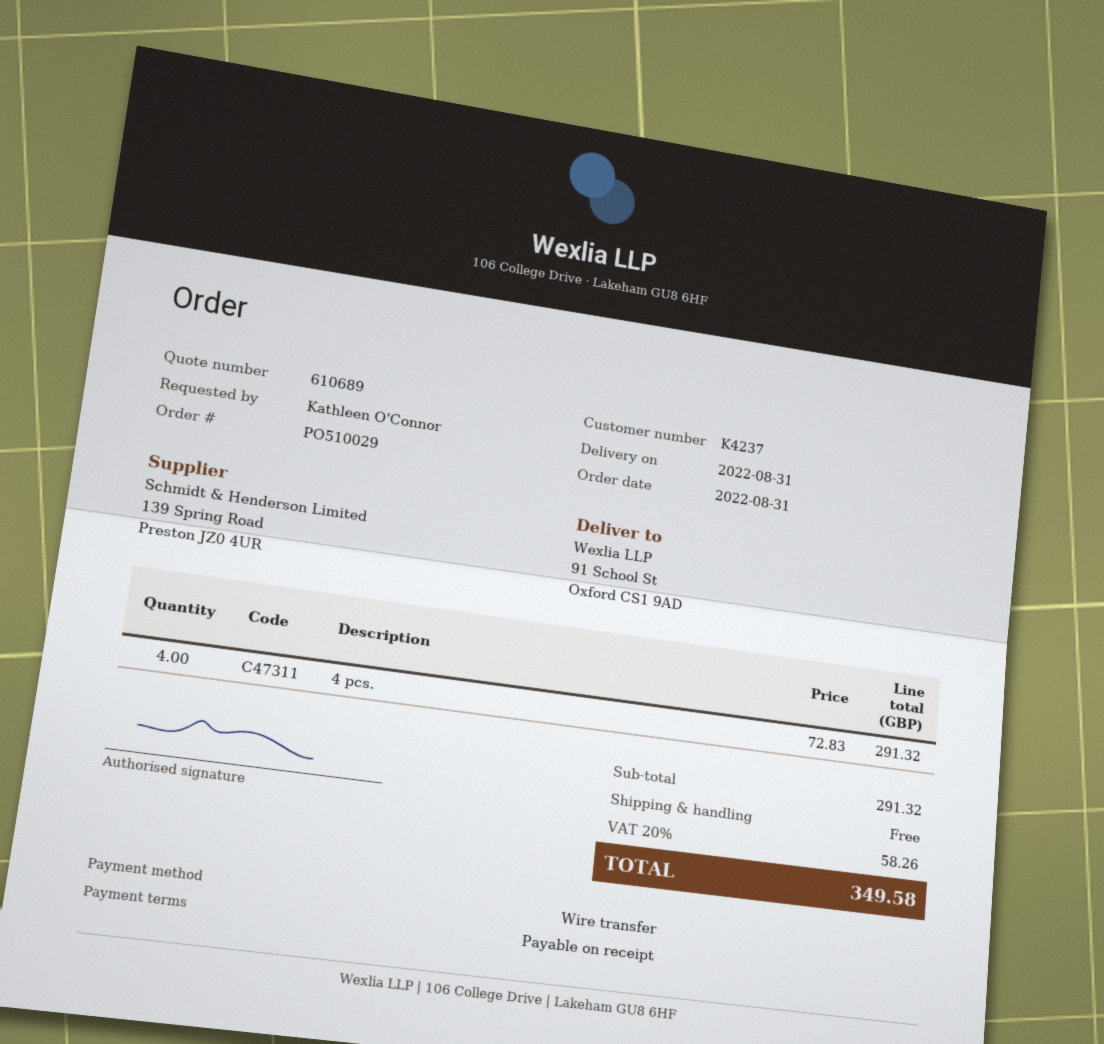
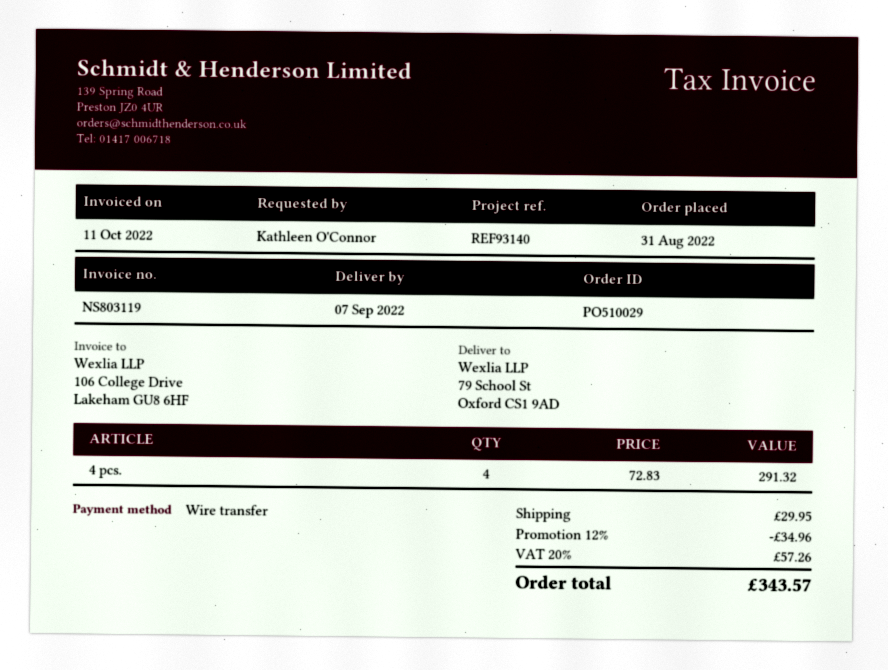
delivery date: 2022-08-31 -> 2022-09-07
ship to: 91 School St, Oxford CS1 9AD -> 79 School St, Oxford CS1 9AD
discount: none -> 12% = 34.96
shipping: 0.00 -> 29.95
tax: 20% = 58.26 -> 20% = 57.26
total: 349.58 -> 343.57

